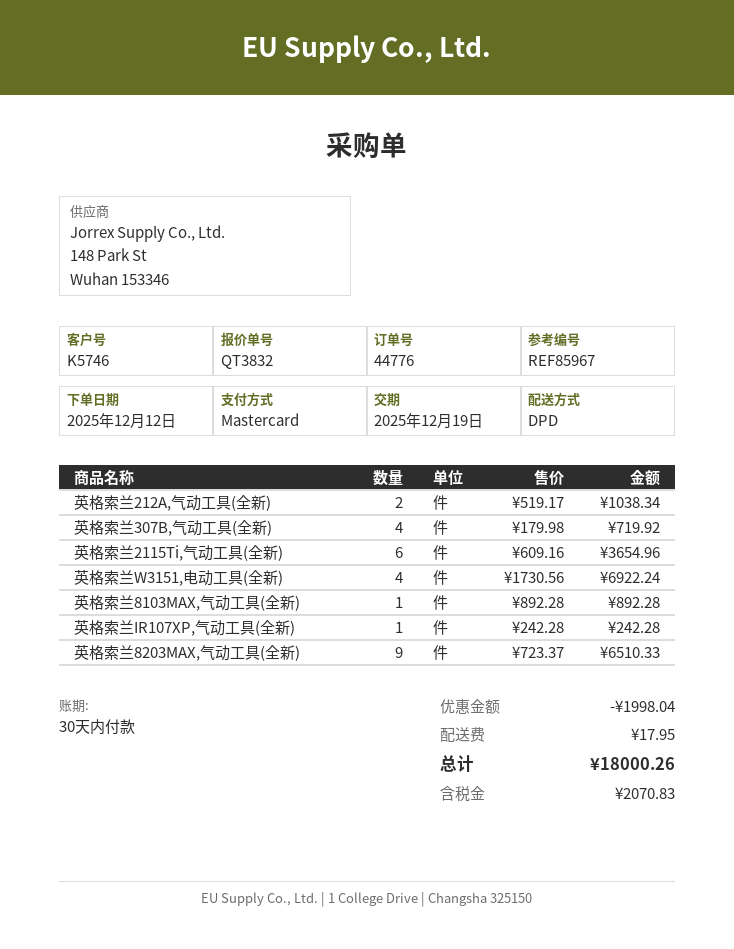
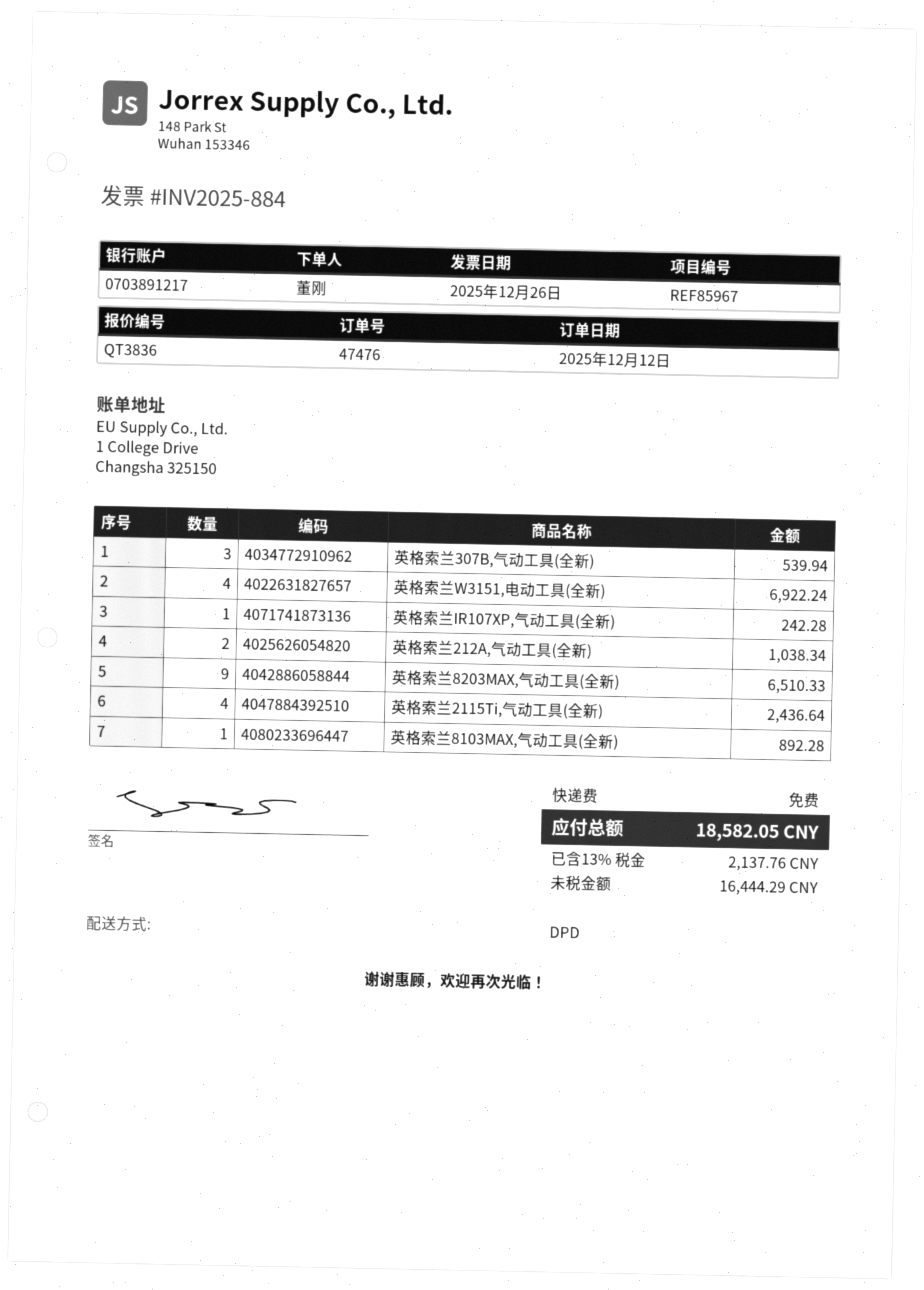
quote number: QT3832 -> QT3836
order number: 44776 -> 47476
英格索兰307B,气动工具(全新): 4 for 719.92 -> 3 for 539.94
英格索兰2115Ti,气动工具(全新): 6 for 3654.96 -> 4 for 2436.64
discount: 1998.04 -> none
shipping: 17.95 -> 0.00
tax: 2070.83 -> 2137.76
total: 18000.26 -> 18582.05

